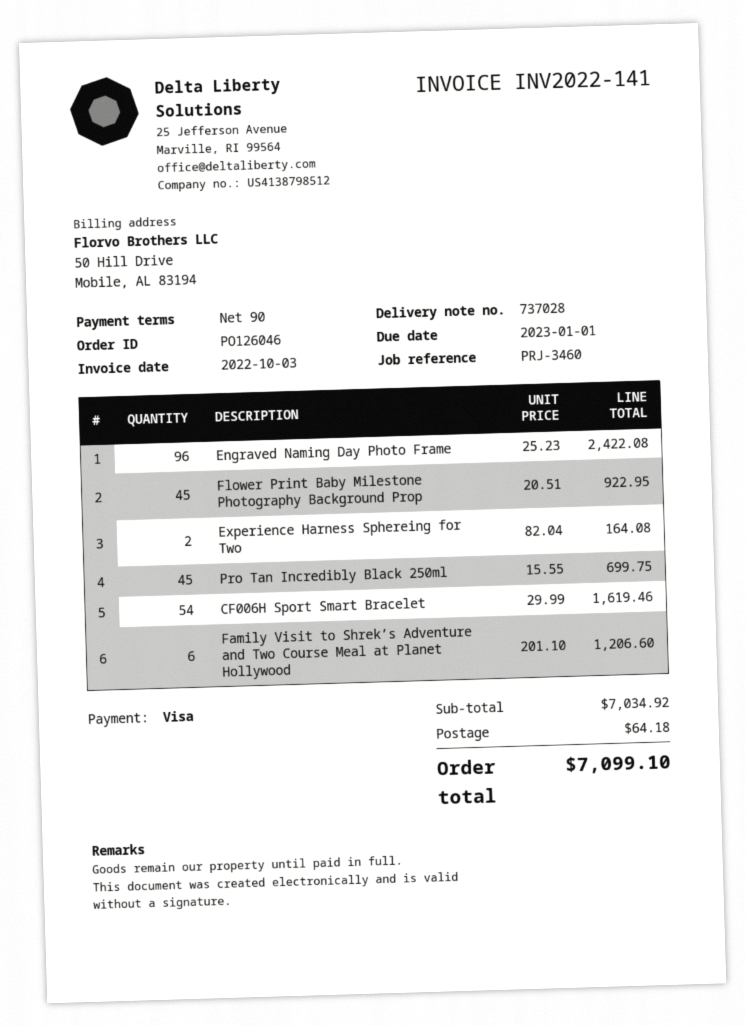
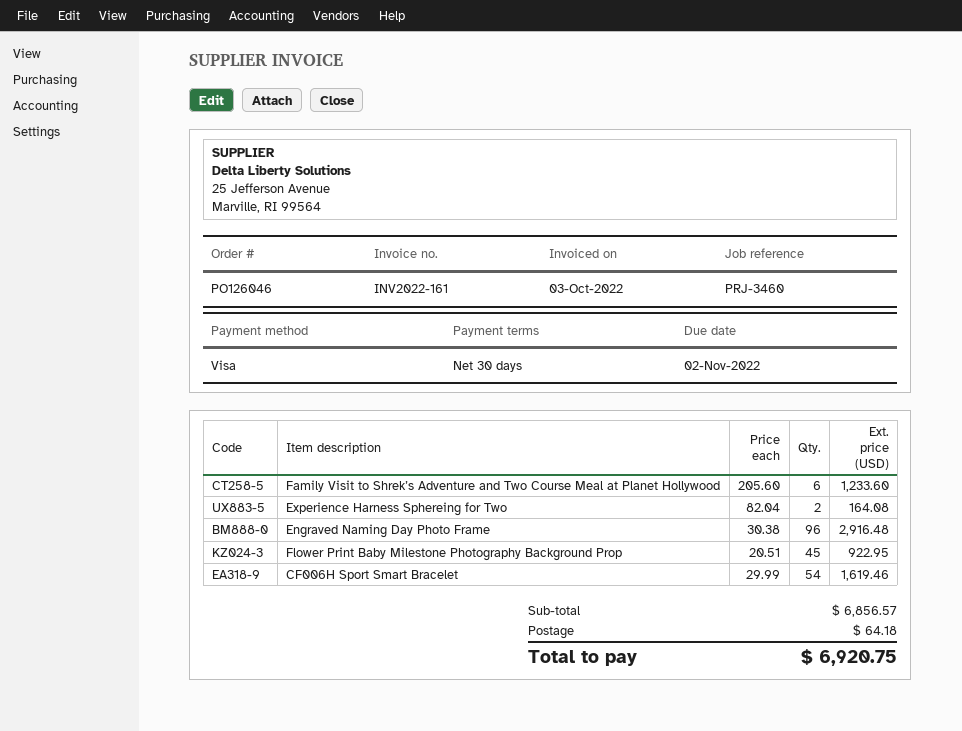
invoice number: INV2022-141 -> INV2022-161
payment terms: 90 days -> 30 days
due date: 2023-01-01 -> 2022-11-02
Engraved Naming Day Photo Frame: 96 x 25.23 = 2422.08 -> 96 x 30.38 = 2916.48
Pro Tan Incredibly Black 250ml: 45 x 15.55 = 699.75 -> none
Family Visit to Shrek’s Adventure and Two Course Meal at Planet Hollywood: 6 x 201.10 = 1206.60 -> 6 x 205.60 = 1233.60
subtotal: 7034.92 -> 6856.57
total: 7099.10 -> 6920.75

